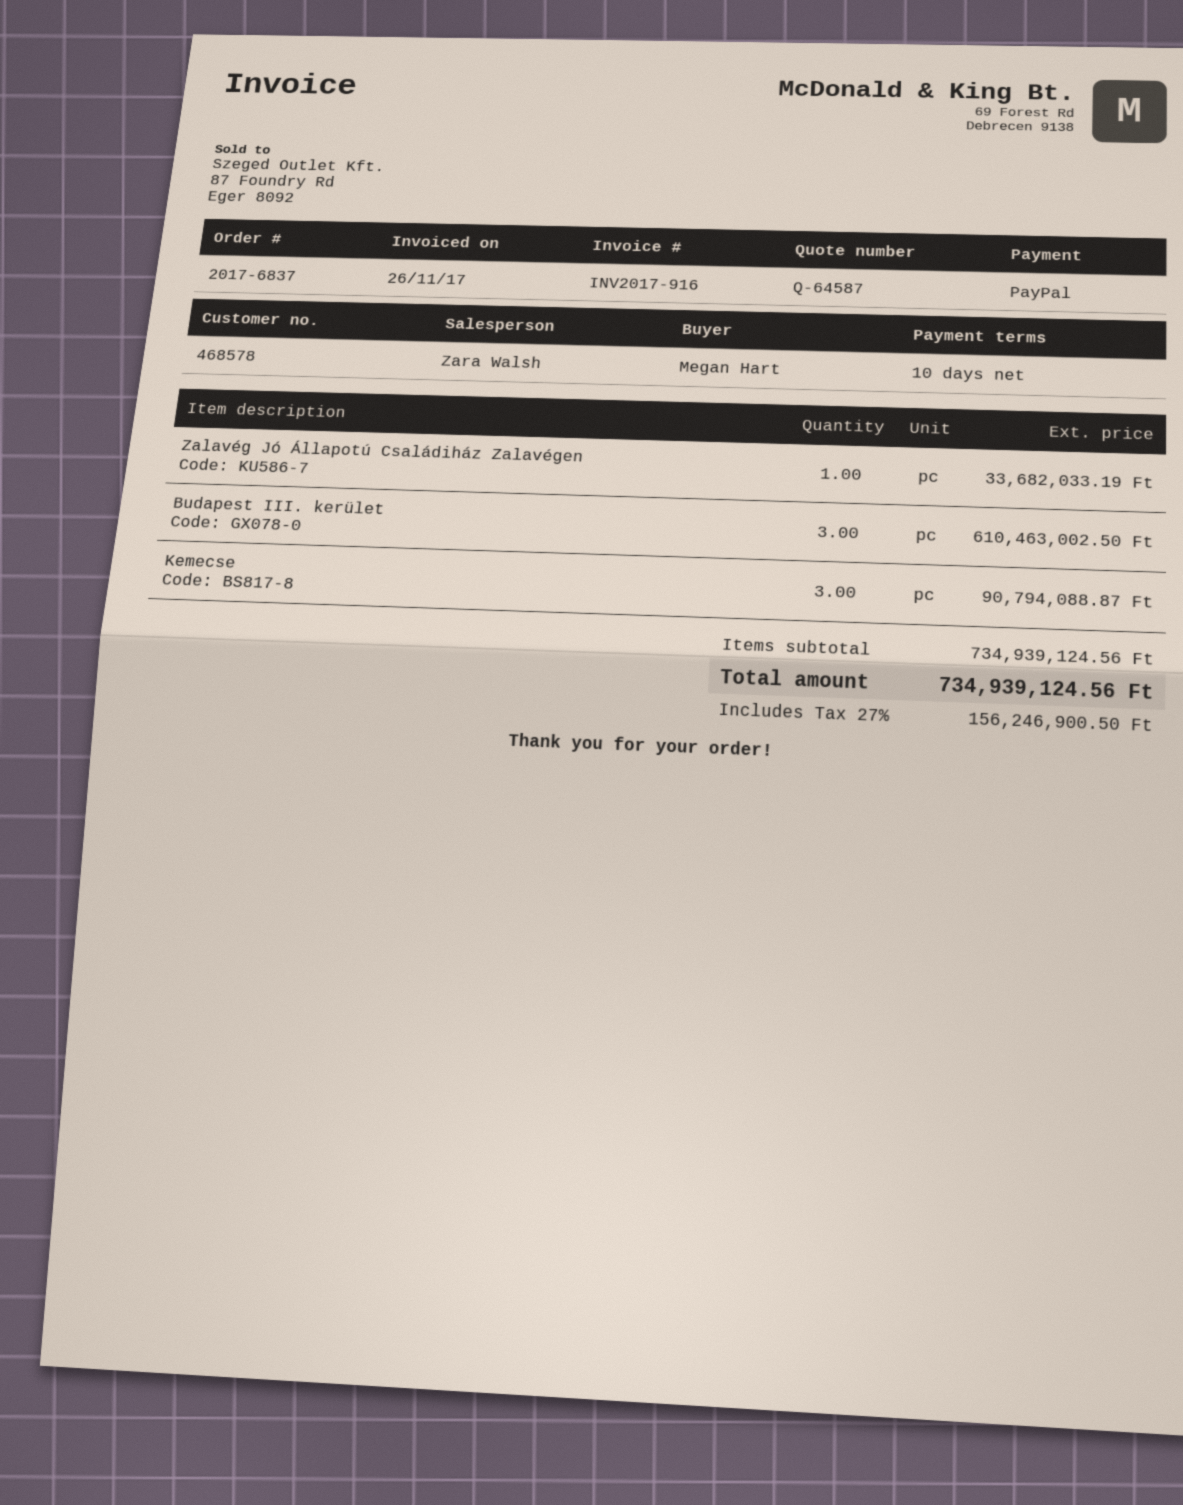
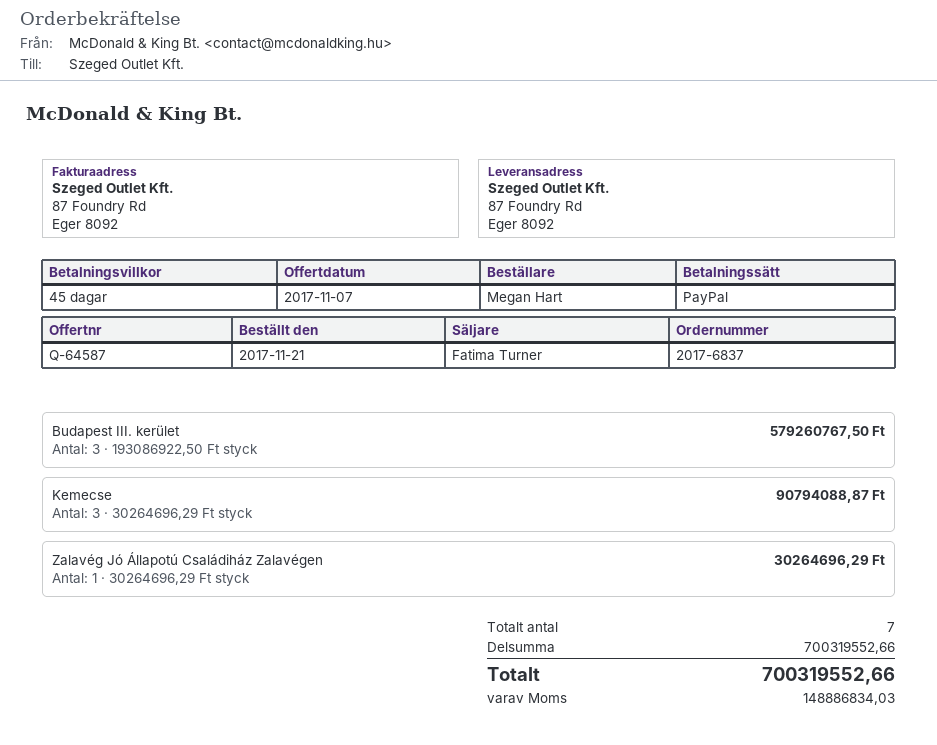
payment terms: 10 days -> 45 days
sales rep: Zara Walsh -> Fatima Turner
Zalavég Jó Állapotú Családiház Zalavégen: 1 for 33682033.19 -> 1 for 30264696.29
Budapest III. kerület: 3 for 610463002.50 -> 3 for 579260767.50
subtotal: 734939124.56 -> 700319552.66
tax: 156246900.50 -> 148886834.03
total: 734939124.56 -> 700319552.66

